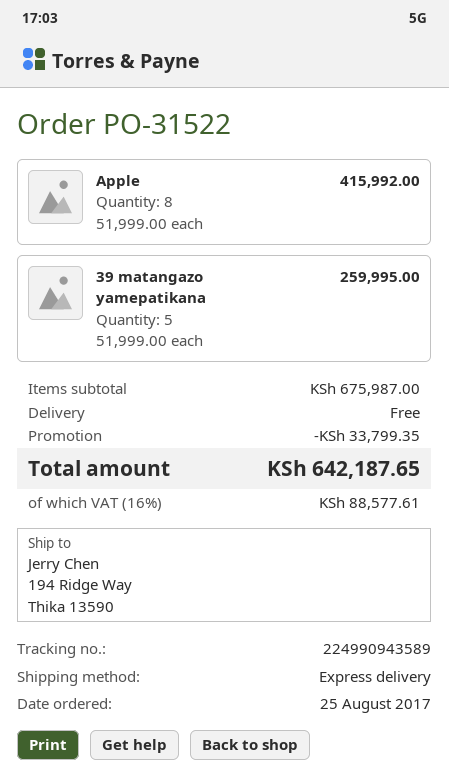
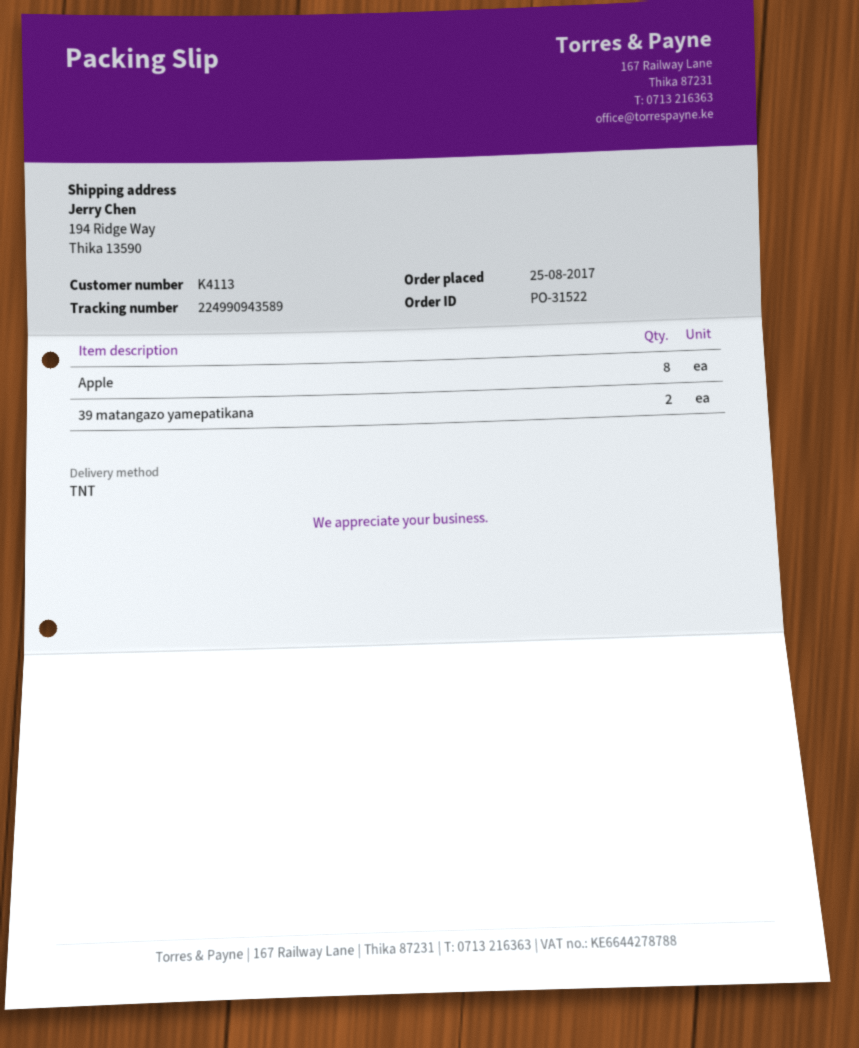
shipping method: express -> TNT
39 matangazo yamepatikana: 5 -> 2

